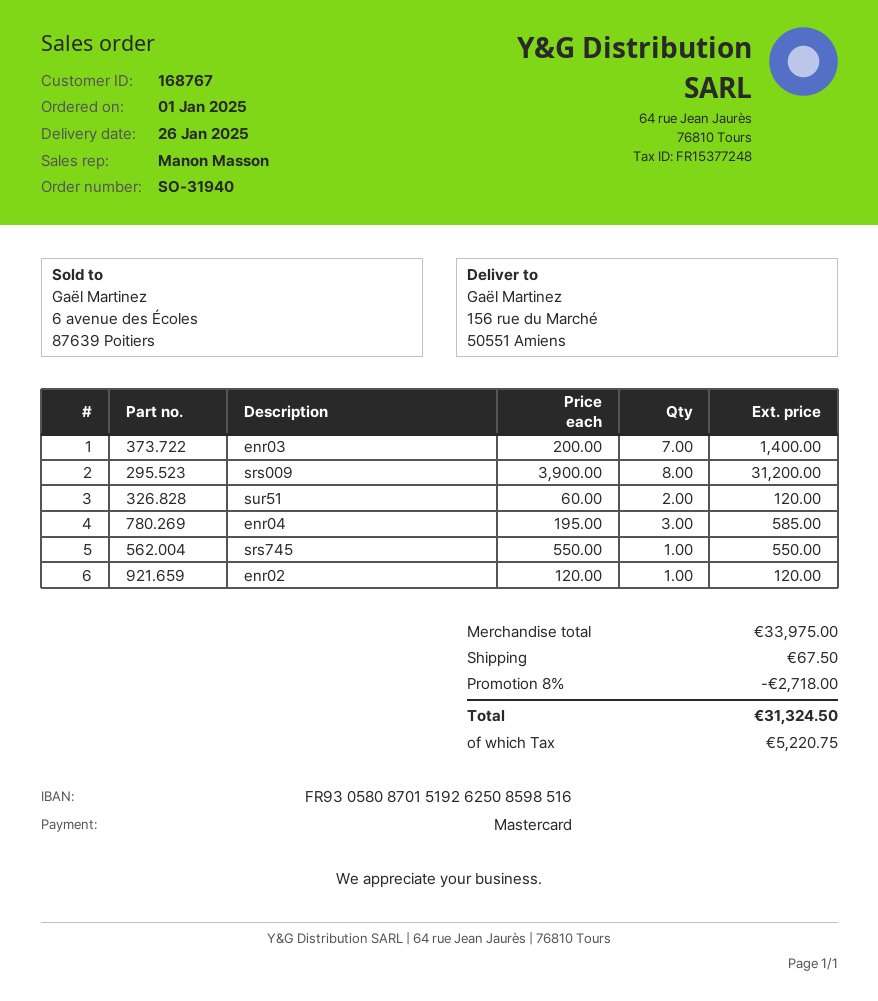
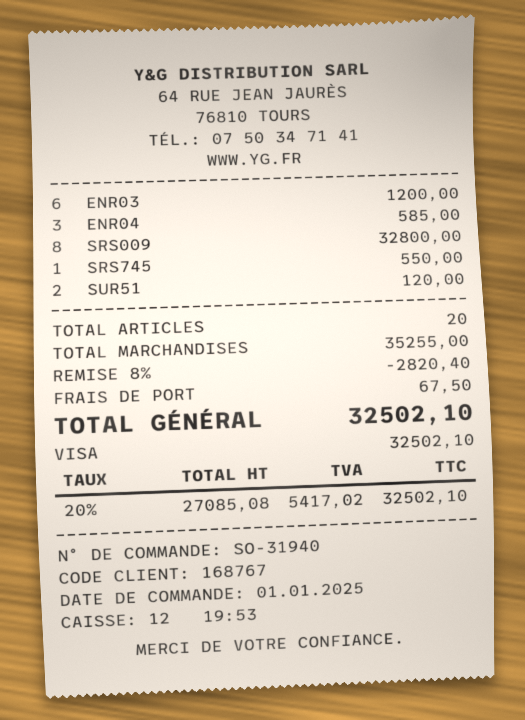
payment method: Mastercard -> Visa
enr03: 7 for 1400.00 -> 6 for 1200.00
srs009: 8 for 31200.00 -> 8 for 32800.00
enr02: 1 for 120.00 -> none
subtotal: 33975.00 -> 35255.00
discount: 8% = 2718.00 -> 8% = 2820.40
tax: 5220.75 -> 5417.02
total: 31324.50 -> 32502.10

